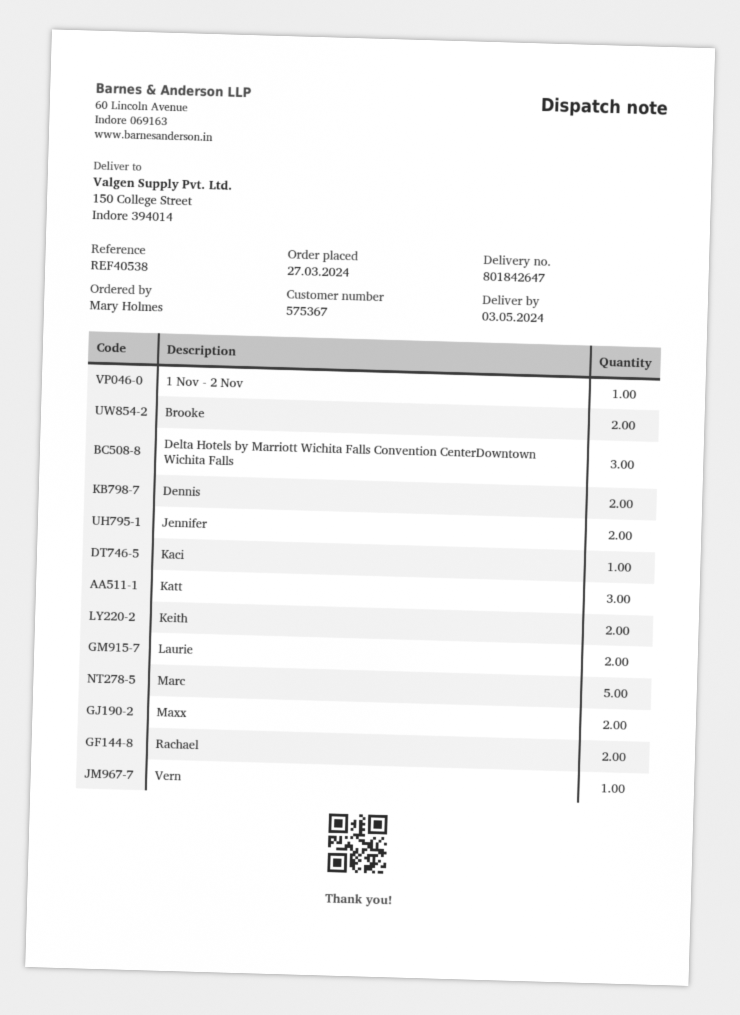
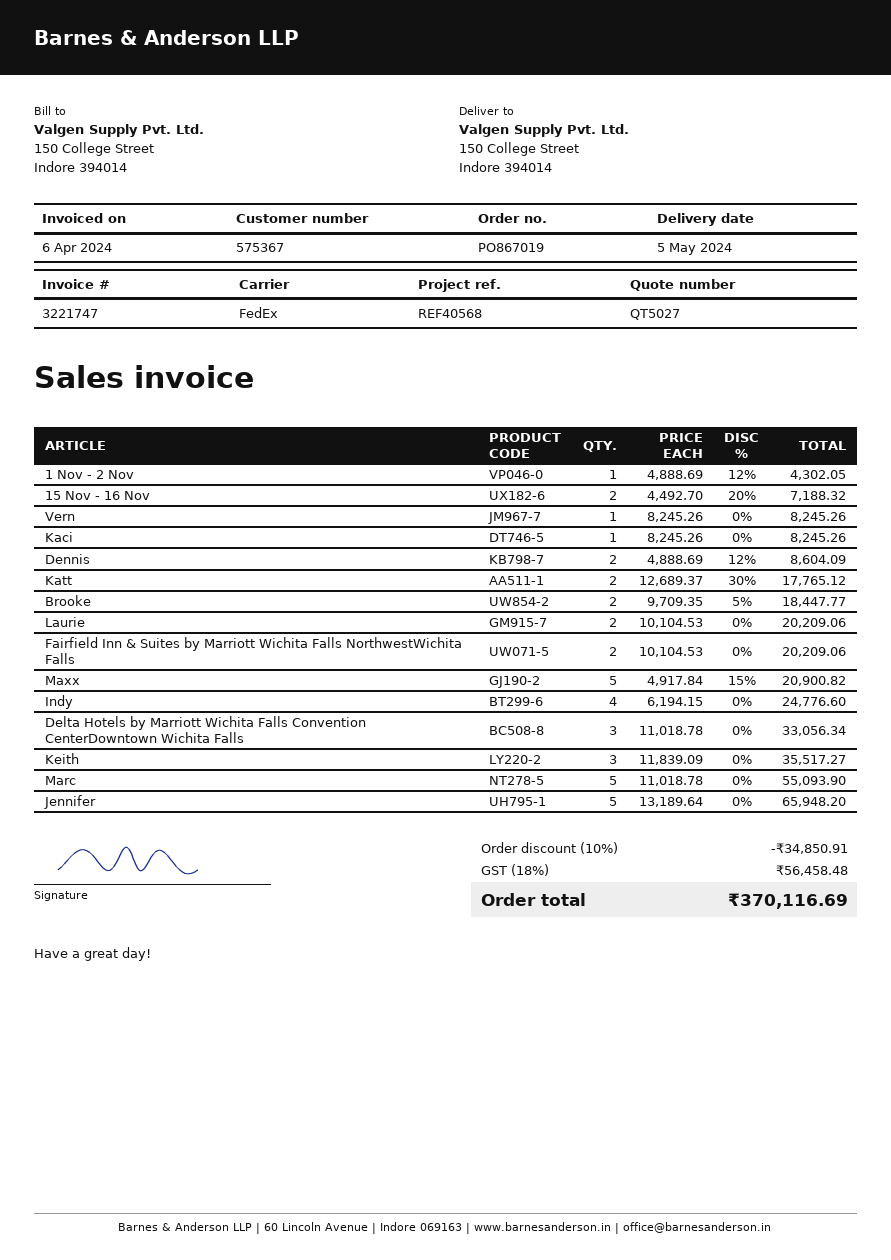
delivery date: 2024-05-03 -> 2024-05-05
reference: REF40538 -> REF40568
Jennifer: 2 -> 5
Katt: 3 -> 2
Keith: 2 -> 3
Maxx: 2 -> 5
Rachael: 2 -> none
15 Nov - 16 Nov: none -> 2
Fairfield Inn & Suites by Marriott Wichita Falls NorthwestWichita Falls: none -> 2
Indy: none -> 4

